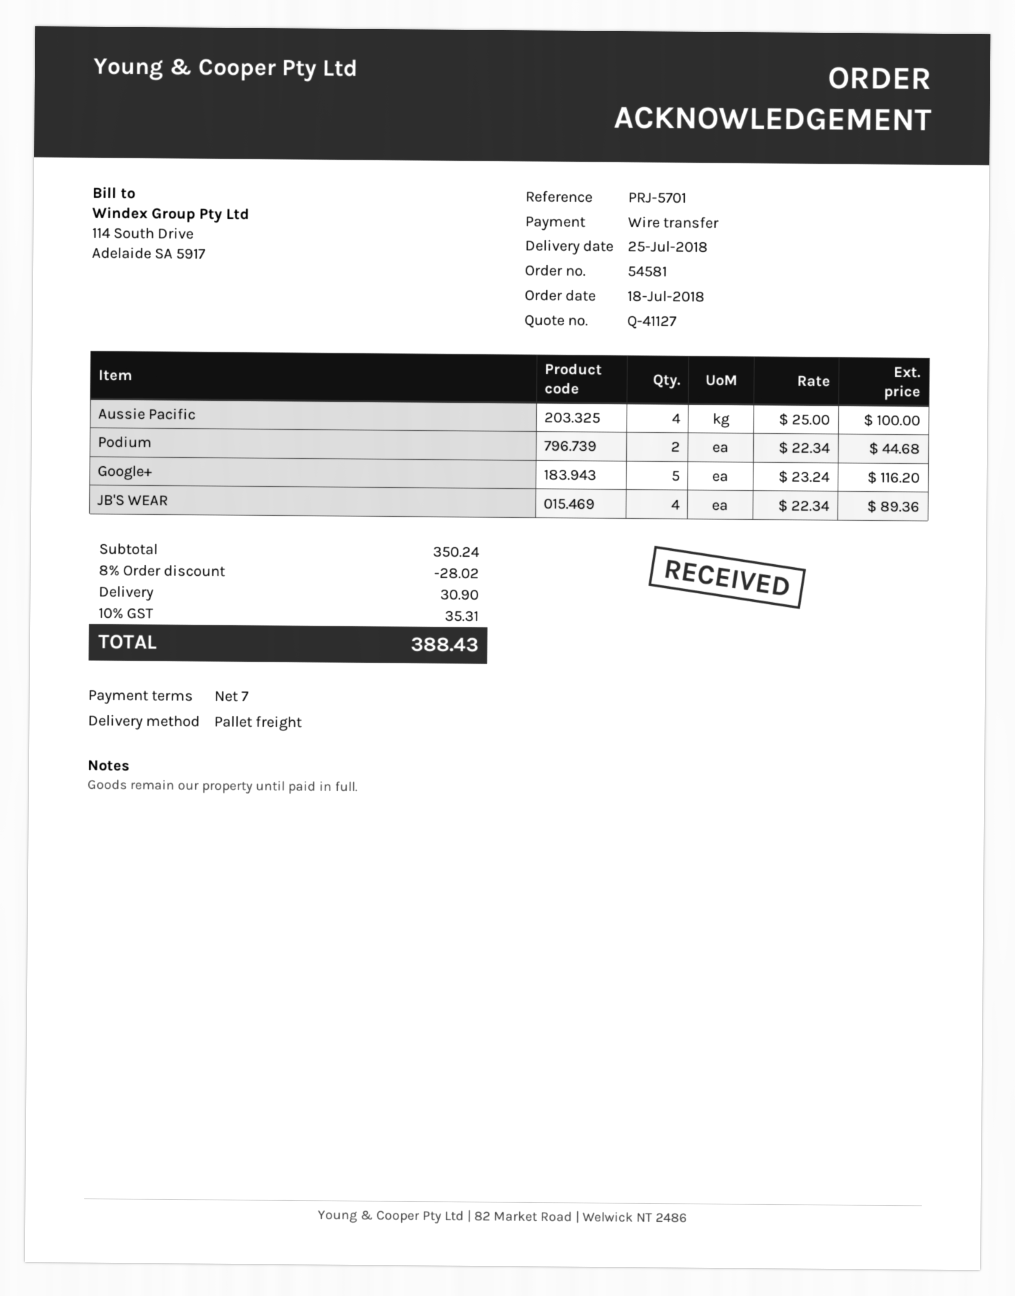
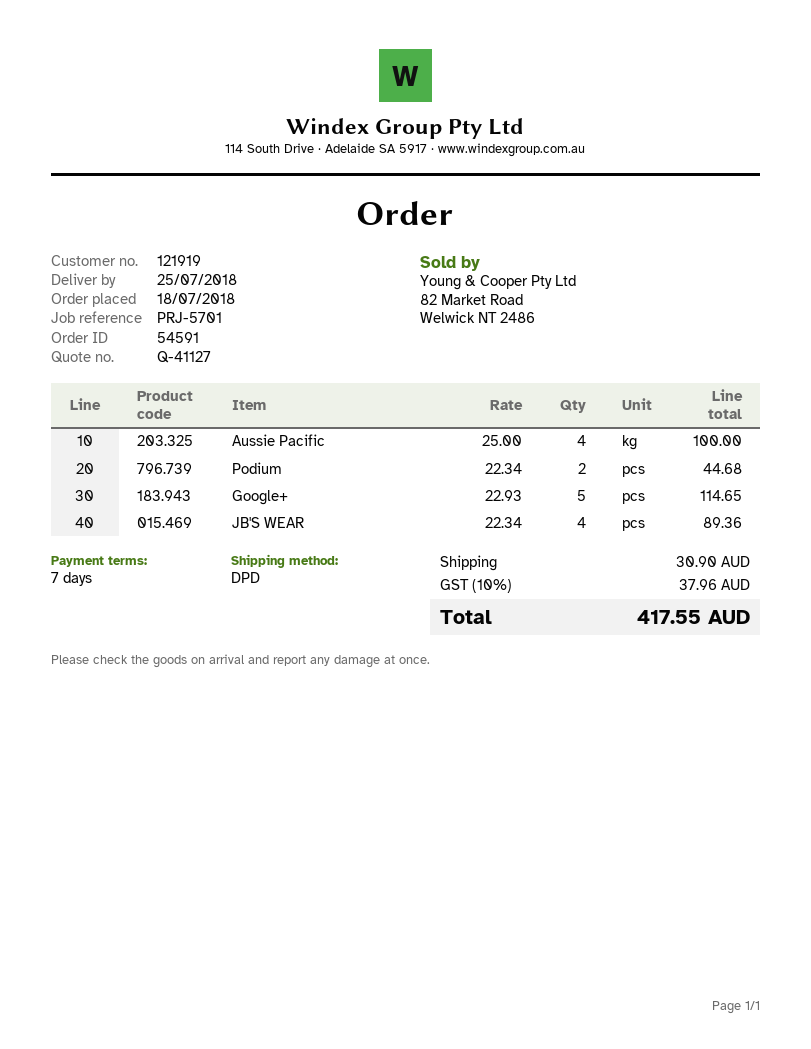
order number: 54581 -> 54591
shipping method: pallet freight -> DPD
Google+: 5 x 23.24 = 116.20 -> 5 x 22.93 = 114.65
discount: 8% = 28.02 -> none
tax: 10% = 35.31 -> 10% = 37.96
total: 388.43 -> 417.55

